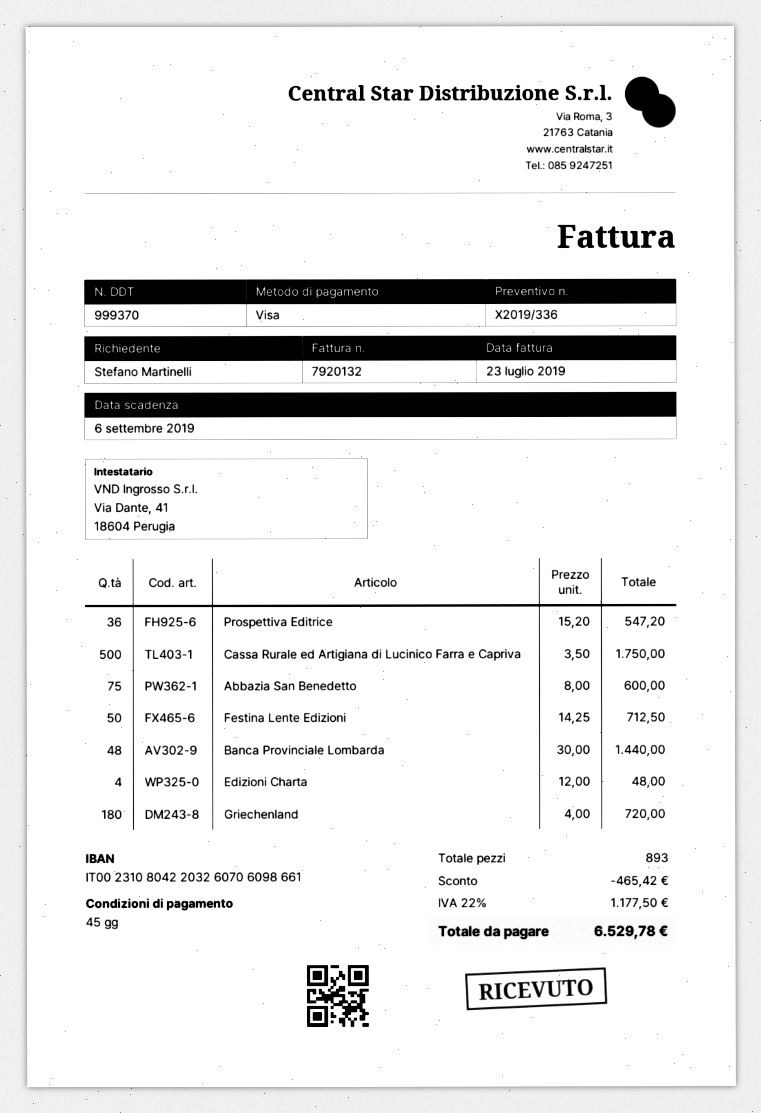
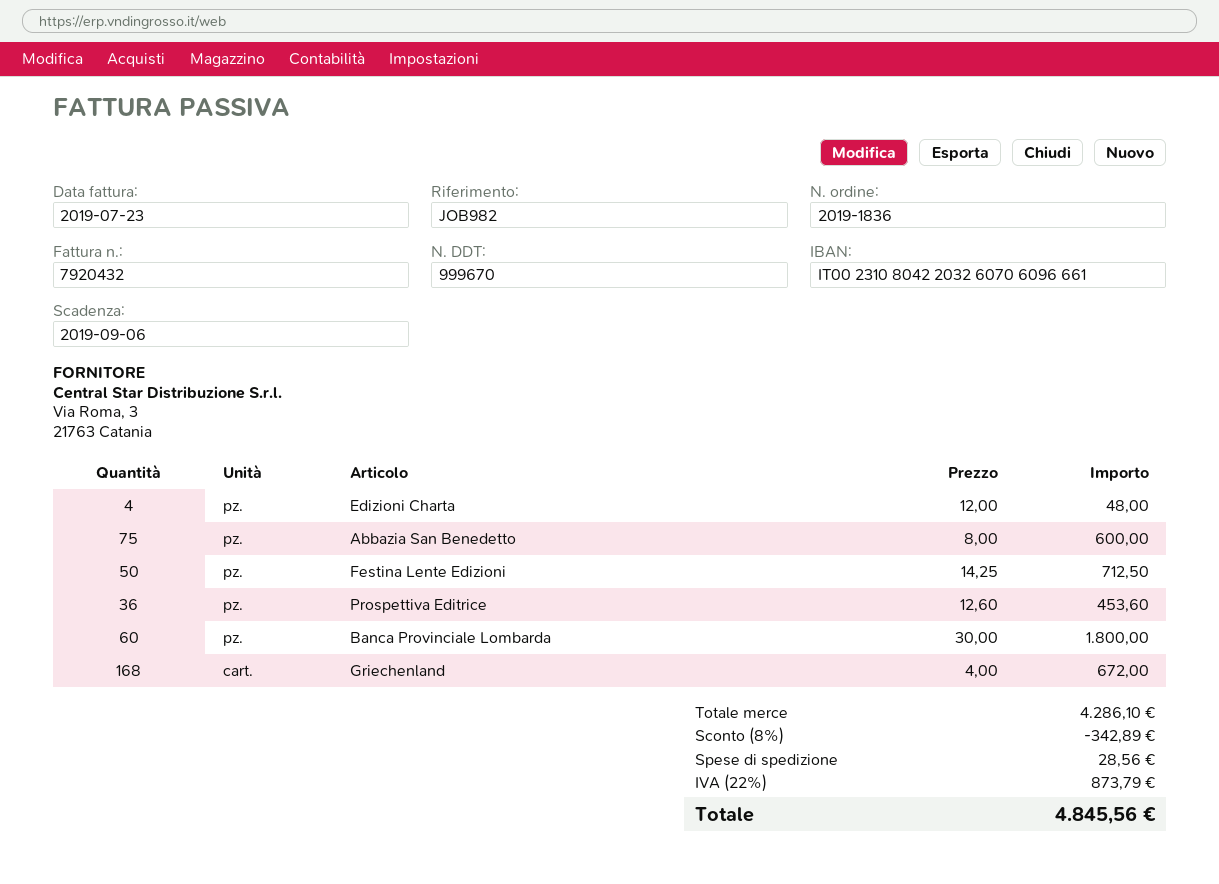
delivery note number: 999370 -> 999670
invoice number: 7920132 -> 7920432
bank account: IT0023108042203260706098661 -> IT0023108042203260706096661
Prospettiva Editrice: 36 x 15.20 = 547.20 -> 36 x 12.60 = 453.60
Cassa Rurale ed Artigiana di Lucinico Farra e Capriva: 500 x 3.50 = 1750.00 -> none
Banca Provinciale Lombarda: 48 x 30.00 = 1440.00 -> 60 x 30.00 = 1800.00
Griechenland: 180 x 4.00 = 720.00 -> 168 x 4.00 = 672.00
discount: 465.42 -> 342.89
shipping: none -> 28.56
tax: 22% = 1177.50 -> 22% = 873.79
total: 6529.78 -> 4845.56

